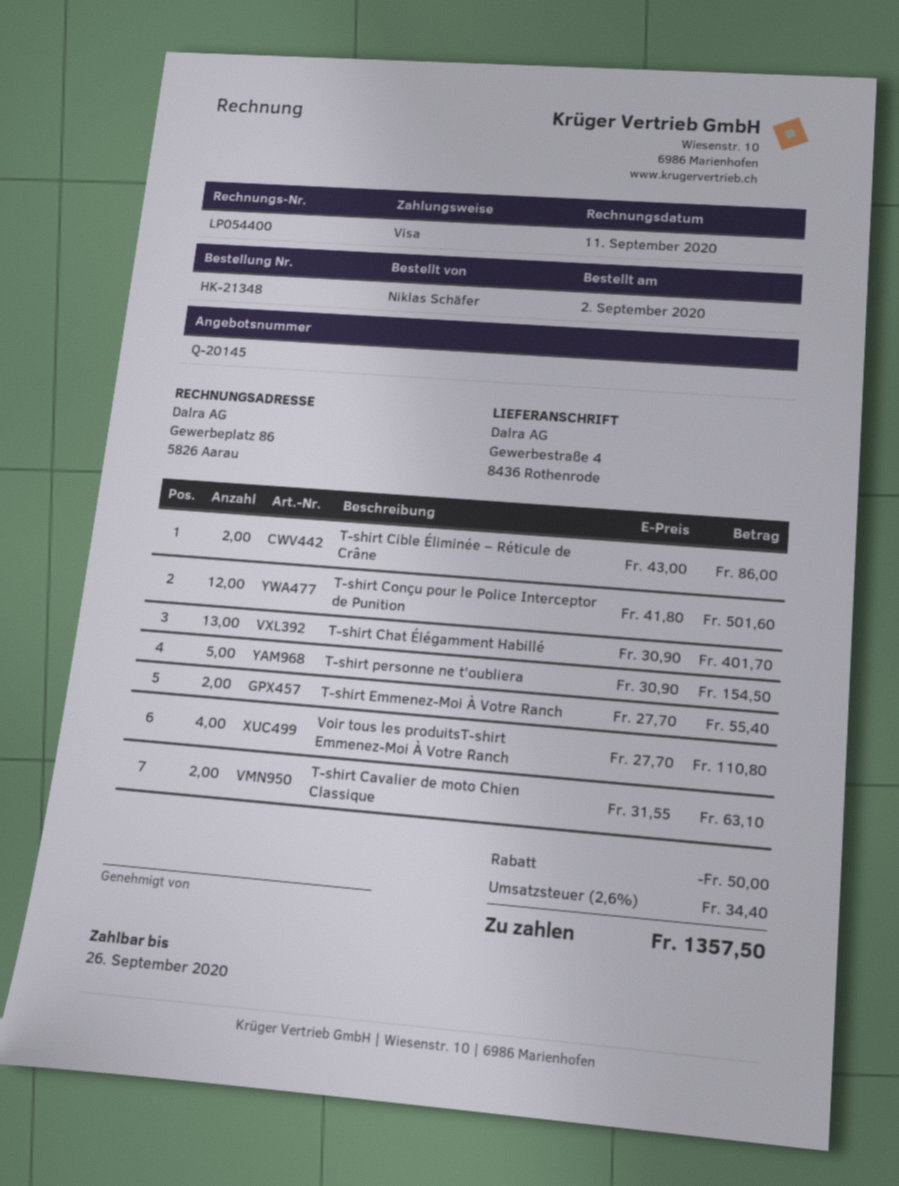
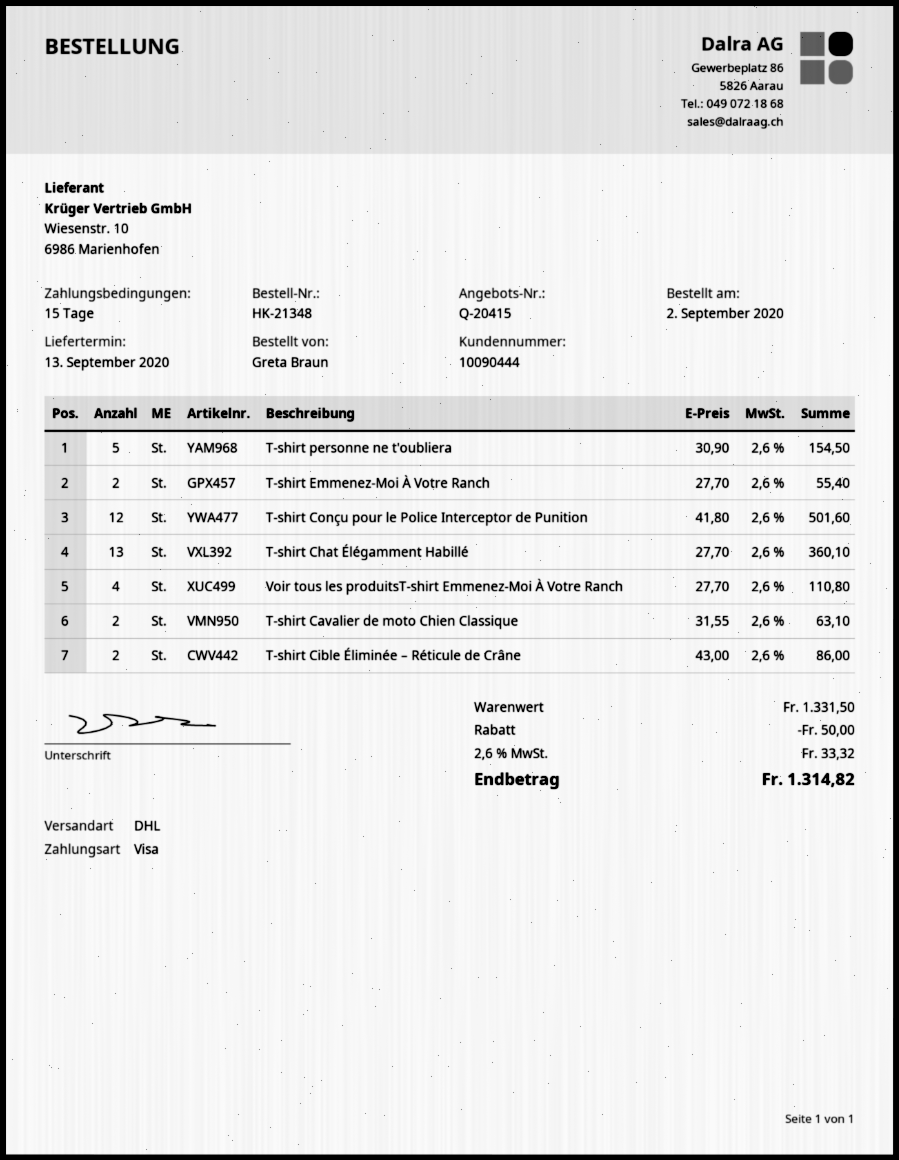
quote number: Q-20145 -> Q-20415
ordered by: Niklas Schäfer -> Greta Braun
T-shirt Chat Élégamment Habillé: 13 x 30.90 = 401.70 -> 13 x 27.70 = 360.10
tax: 2.6% = 34.40 -> 2.6% = 33.32
total: 1357.50 -> 1314.82

